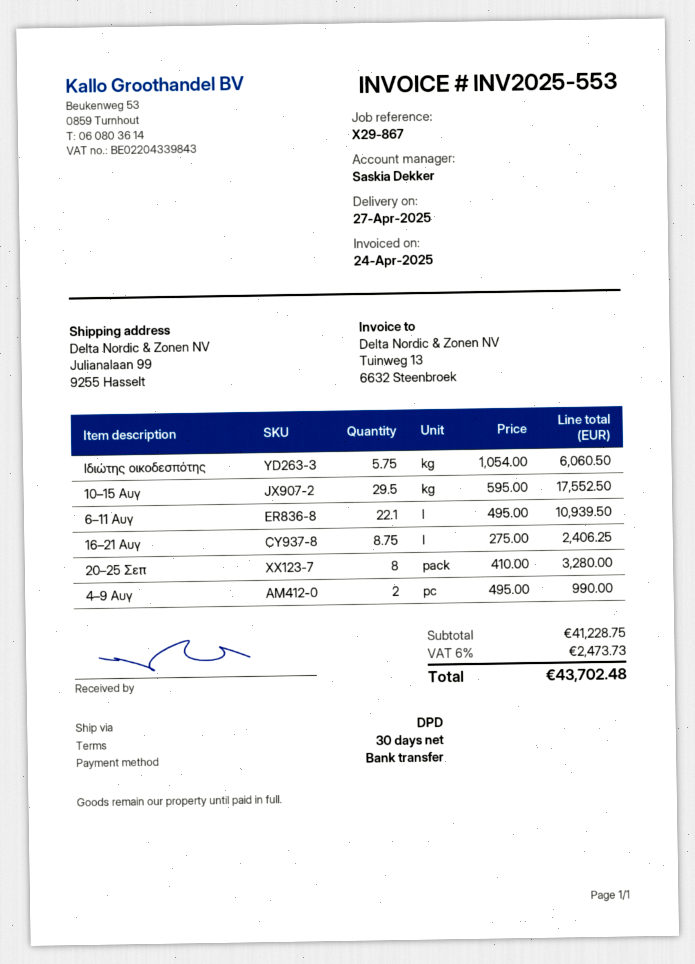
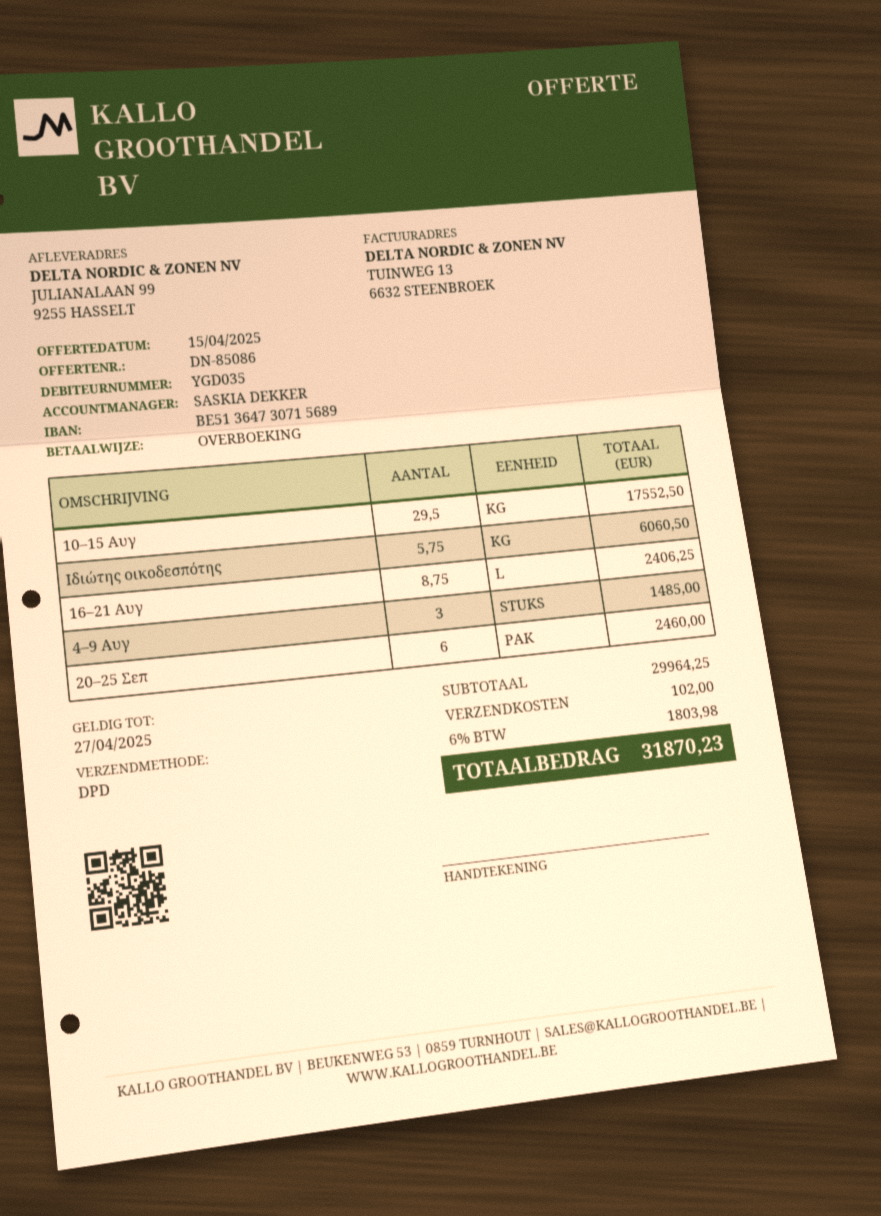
6–11 Αυγ: 22.1 for 10939.50 -> none
20–25 Σεπ: 8 for 3280.00 -> 6 for 2460.00
4–9 Αυγ: 2 for 990.00 -> 3 for 1485.00
subtotal: 41228.75 -> 29964.25
shipping: none -> 102.00
tax: 6% = 2473.73 -> 6% = 1803.98
total: 43702.48 -> 31870.23

